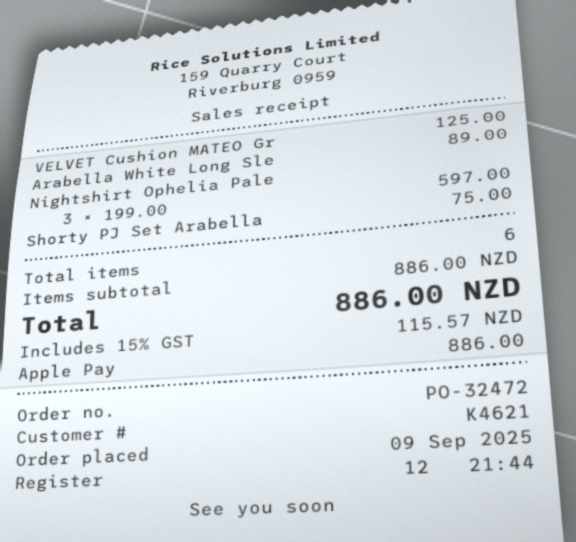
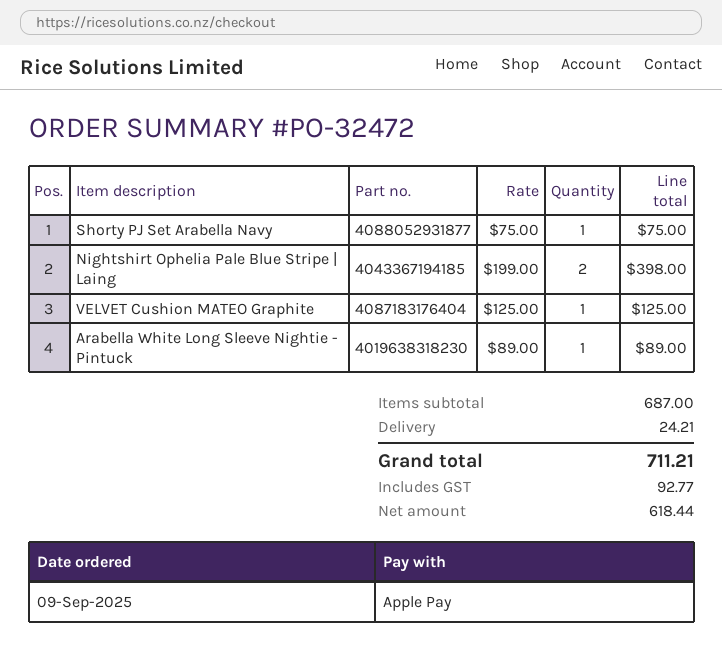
Nightshirt Ophelia Pale: 3 x 199.00 = 597.00 -> 2 x 199.00 = 398.00
subtotal: 886.00 -> 687.00
shipping: none -> 24.21
tax: 115.57 -> 92.77
total: 886.00 -> 711.21

